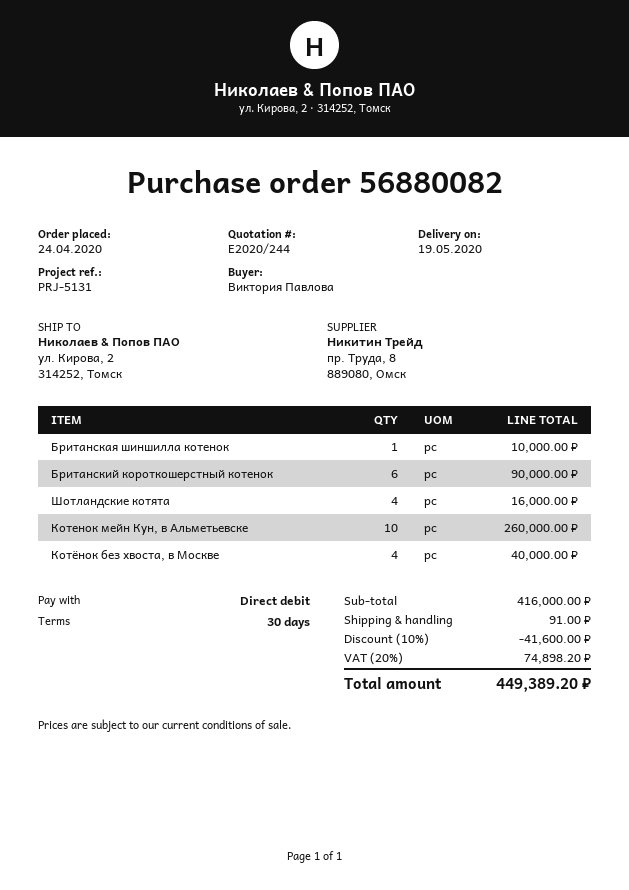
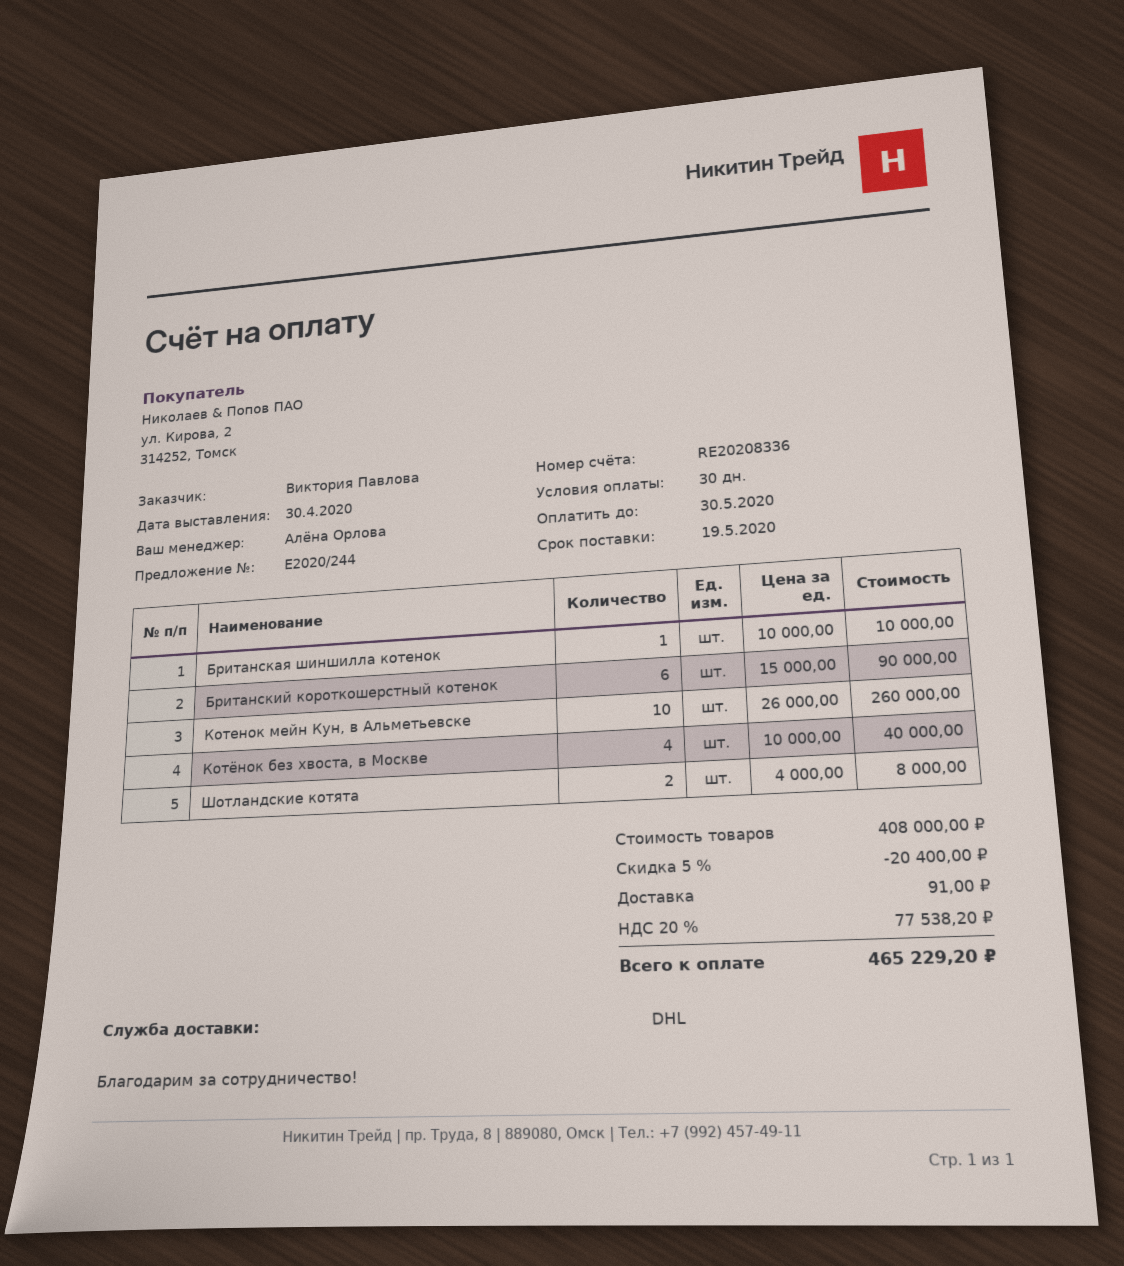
Шотландские котята: 4 for 16000.00 -> 2 for 8000.00
subtotal: 416000.00 -> 408000.00
discount: 10% = 41600.00 -> 5% = 20400.00
tax: 20% = 74898.20 -> 20% = 77538.20
total: 449389.20 -> 465229.20

